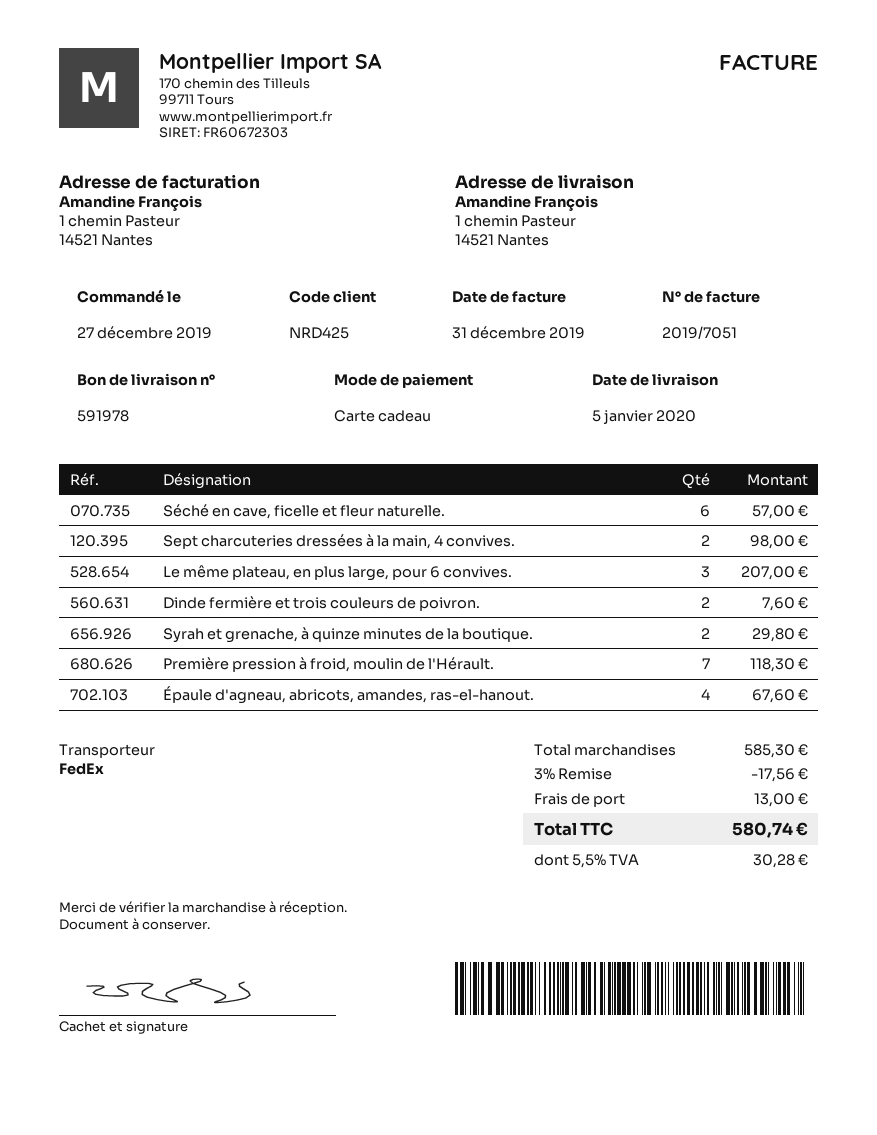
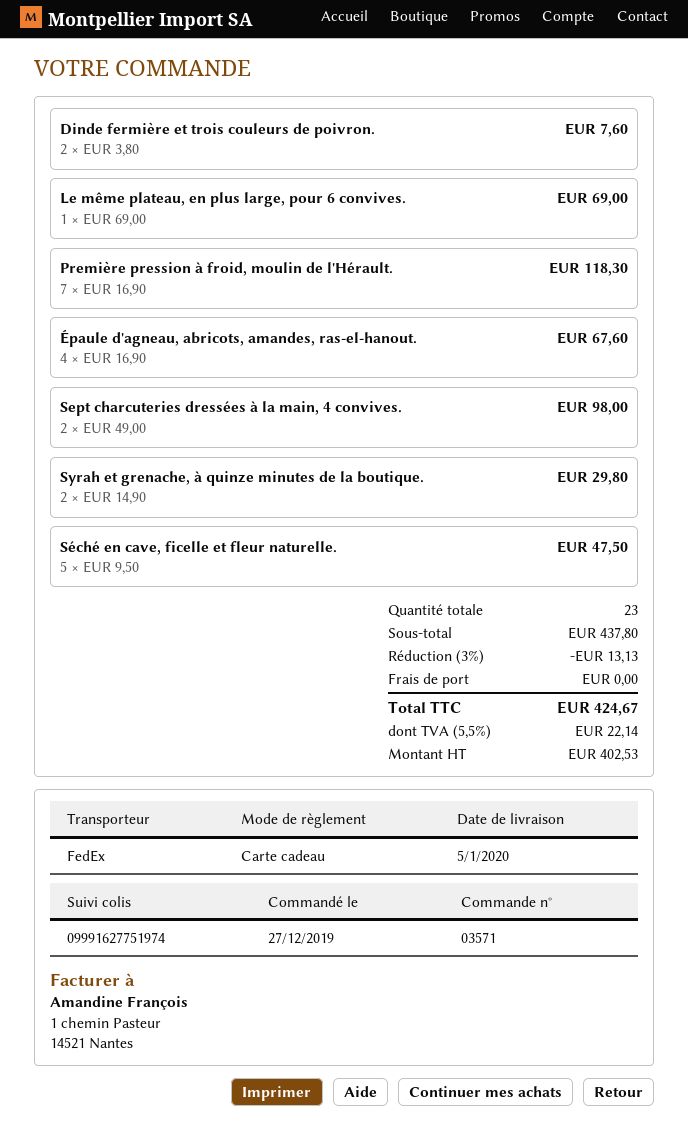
Séché en cave, ficelle et fleur naturelle.: 6 for 57.00 -> 5 for 47.50
Le même plateau, en plus large, pour 6 convives.: 3 for 207.00 -> 1 for 69.00
subtotal: 585.30 -> 437.80
discount: 3% = 17.56 -> 3% = 13.13
shipping: 13.00 -> 0.00
tax: 5.5% = 30.28 -> 5.5% = 22.14
total: 580.74 -> 424.67

